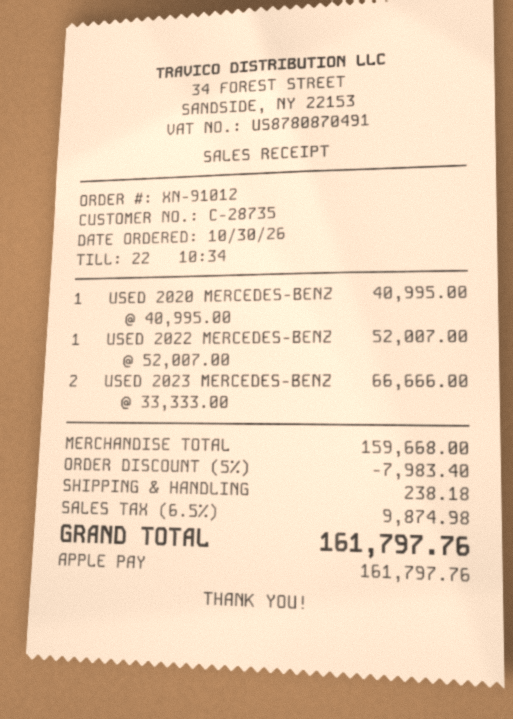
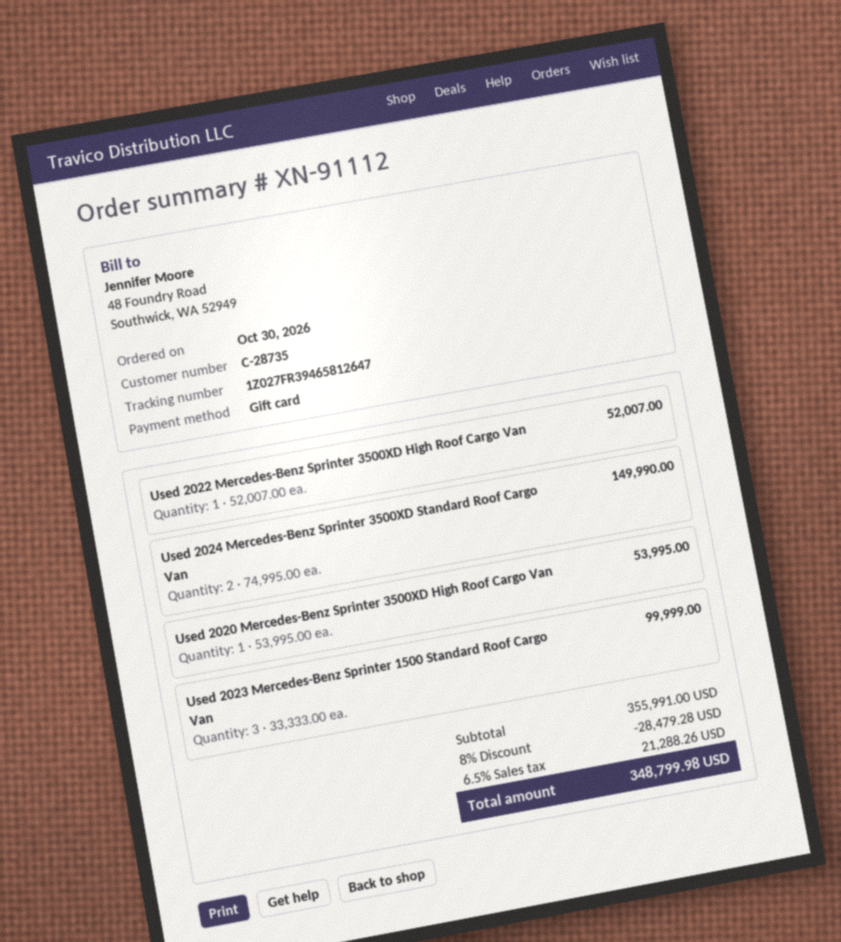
order number: XN-91012 -> XN-91112
payment method: Apple Pay -> gift card
USED 2020 MERCEDES-BENZ: 1 x 40995.00 = 40995.00 -> 1 x 53995.00 = 53995.00
USED 2023 MERCEDES-BENZ: 2 x 33333.00 = 66666.00 -> 3 x 33333.00 = 99999.00
Used 2024 Mercedes-Benz Sprinter 3500XD Standard Roof Cargo Van: none -> 2 x 74995.00 = 149990.00
subtotal: 159668.00 -> 355991.00
discount: 5% = 7983.40 -> 8% = 28479.28
shipping: 238.18 -> none
tax: 6.5% = 9874.98 -> 6.5% = 21288.26
total: 161797.76 -> 348799.98

